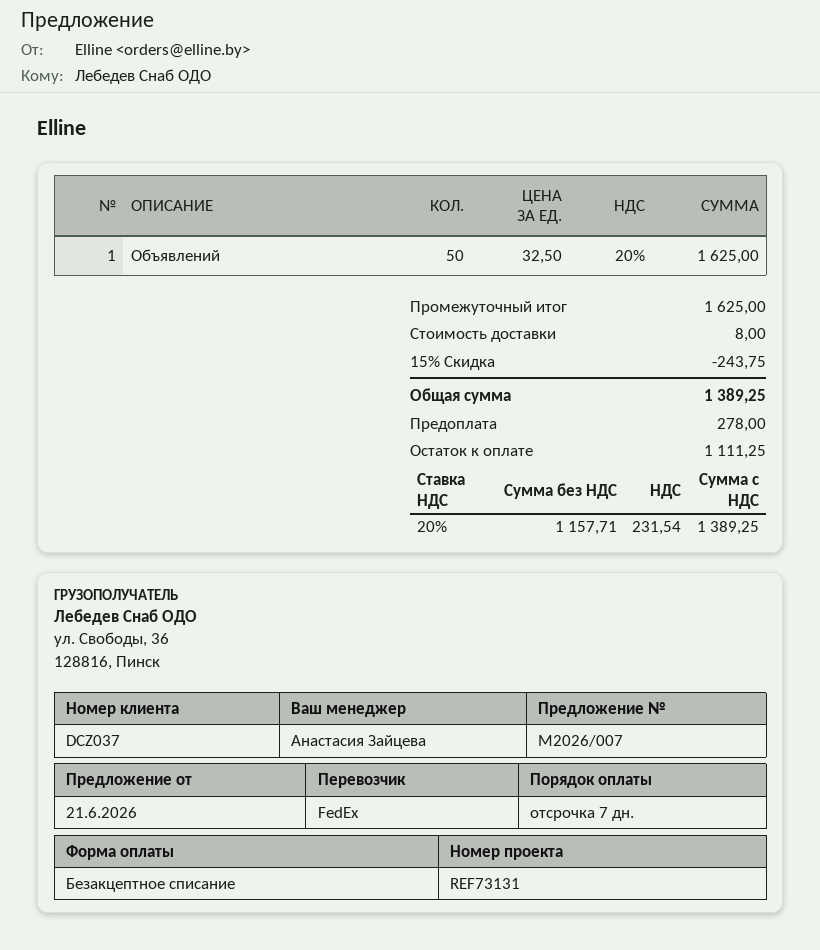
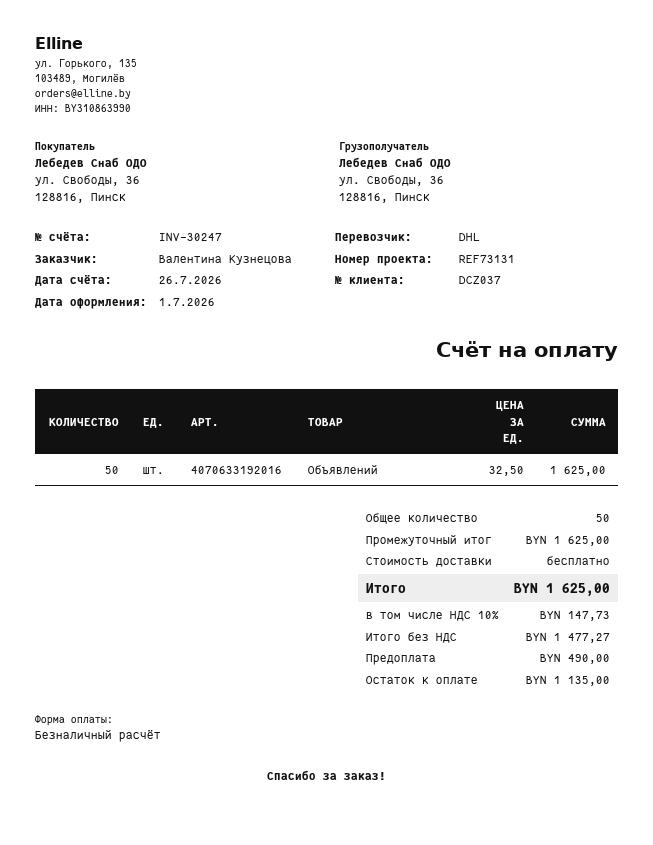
payment method: direct debit -> bank transfer
shipping method: FedEx -> DHL
discount: 15% = 243.75 -> none
shipping: 8.00 -> 0.00
net: 1157.71 -> 1477.27
tax: 20% = 231.54 -> 10% = 147.73
total: 1389.25 -> 1625.00
deposit: 278.00 -> 490.00
balance: 1111.25 -> 1135.00

